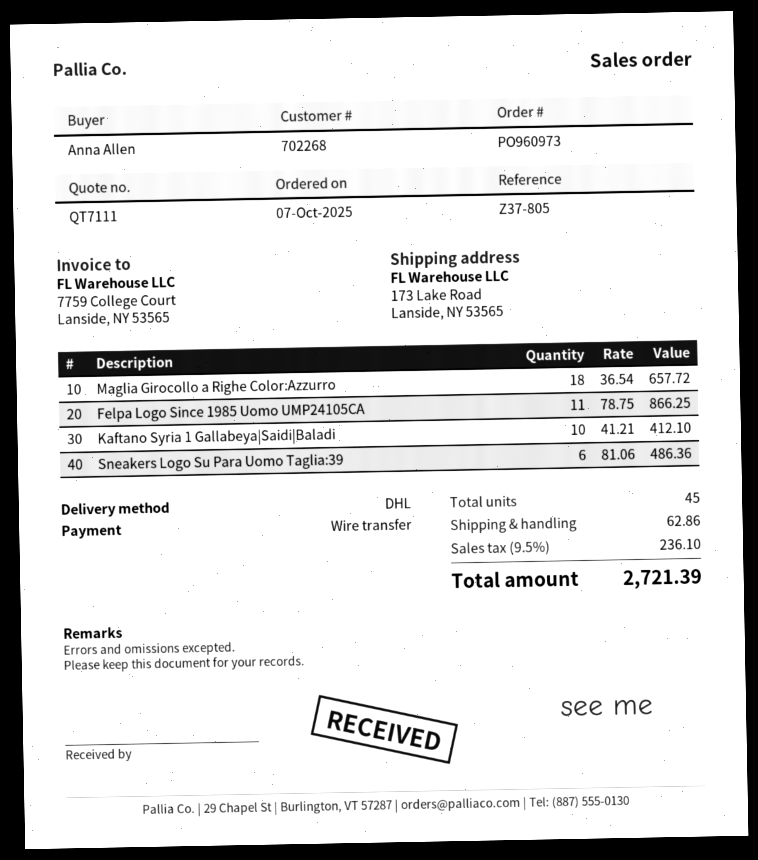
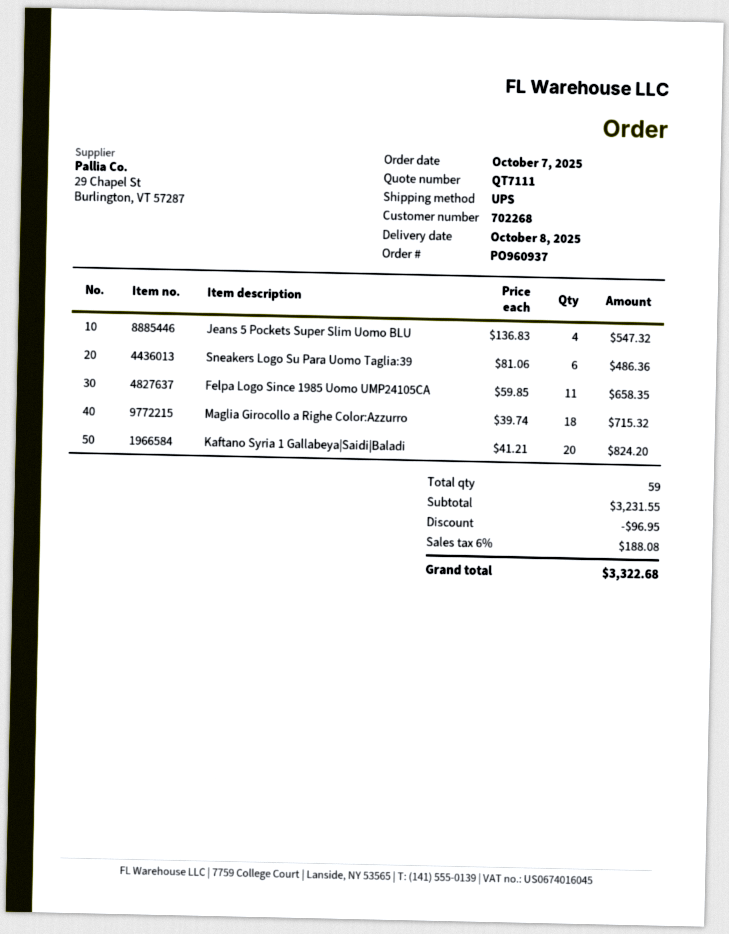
order number: PO960973 -> PO960937
shipping method: DHL -> UPS
Maglia Girocollo a Righe Color:Azzurro: 18 x 36.54 = 657.72 -> 18 x 39.74 = 715.32
Felpa Logo Since 1985 Uomo UMP24105CA: 11 x 78.75 = 866.25 -> 11 x 59.85 = 658.35
Kaftano Syria 1 Gallabeya|Saidi|Baladi: 10 x 41.21 = 412.10 -> 20 x 41.21 = 824.20
Jeans 5 Pockets Super Slim Uomo BLU: none -> 4 x 136.83 = 547.32
total quantity: 45 -> 59
discount: none -> 96.95
shipping: 62.86 -> none
tax: 9.5% = 236.10 -> 6% = 188.08
total: 2721.39 -> 3322.68

